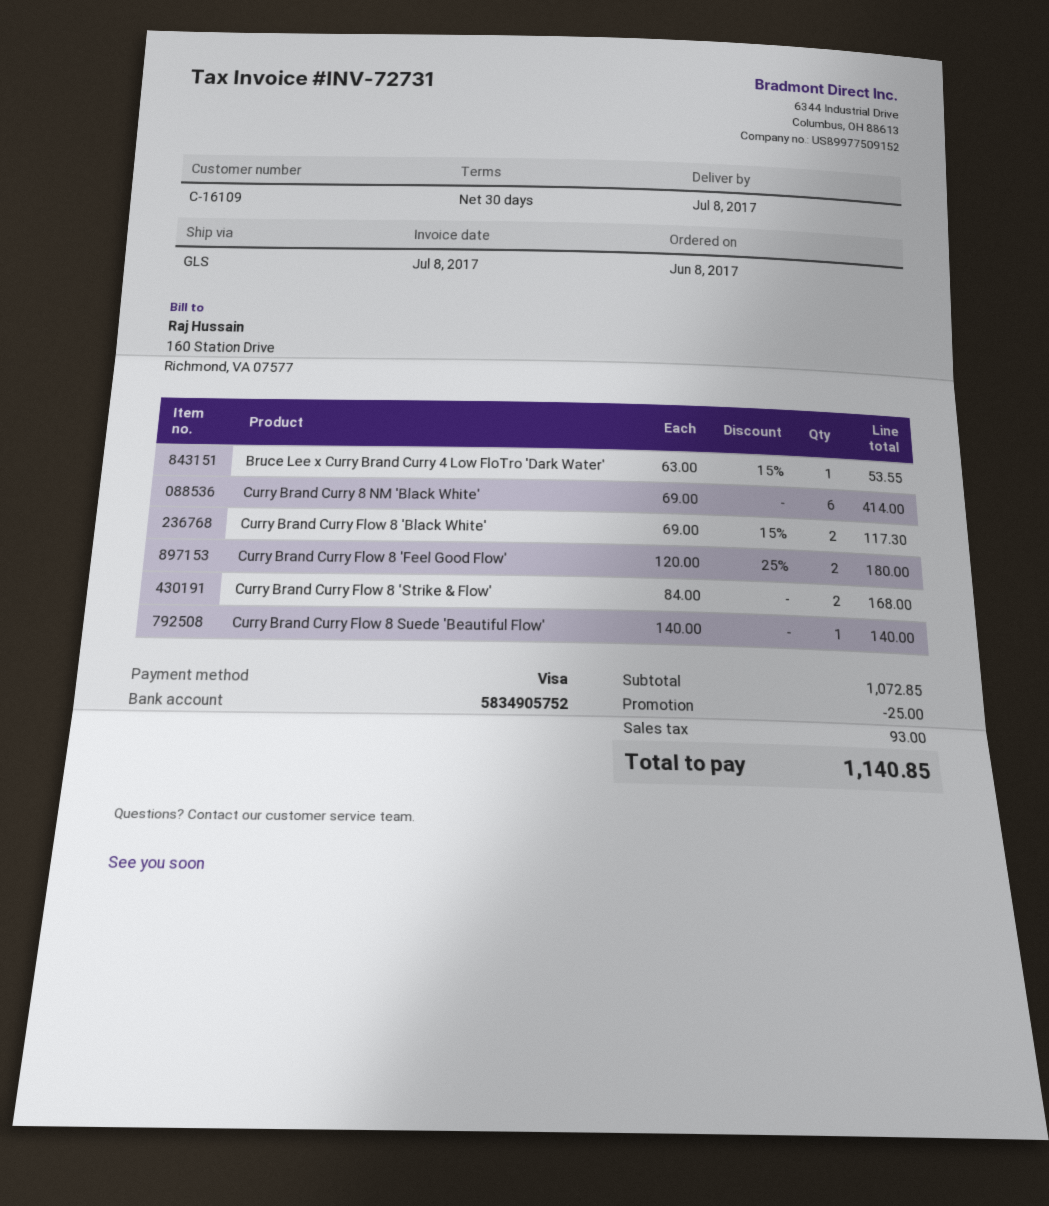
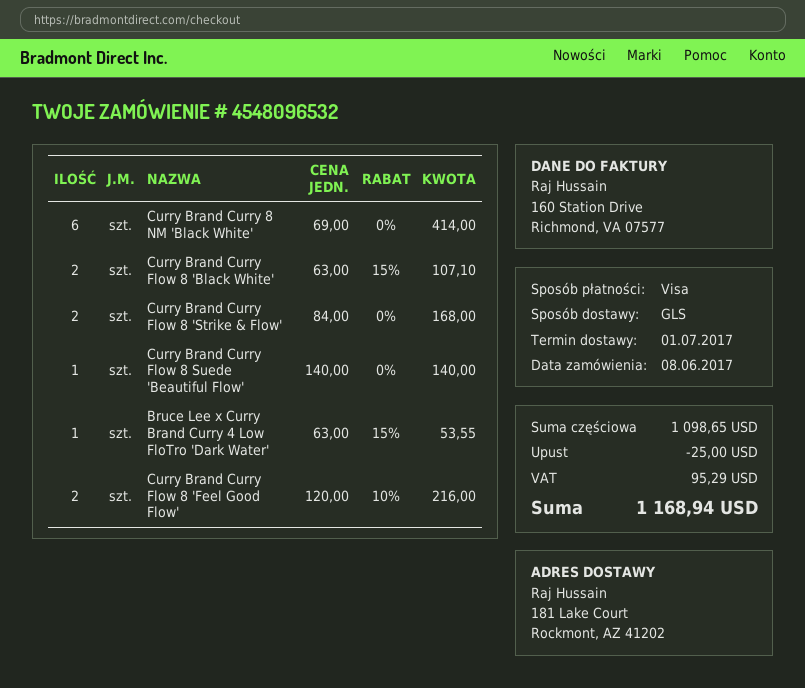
delivery date: 2017-07-08 -> 2017-07-01
Curry Brand Curry Flow 8 'Black White': 2 x 69.00 - 15% = 117.30 -> 2 x 63.00 - 15% = 107.10
Curry Brand Curry Flow 8 'Feel Good Flow': 2 x 120.00 - 25% = 180.00 -> 2 x 120.00 - 10% = 216.00
subtotal: 1072.85 -> 1098.65
tax: 93.00 -> 95.29
total: 1140.85 -> 1168.94

